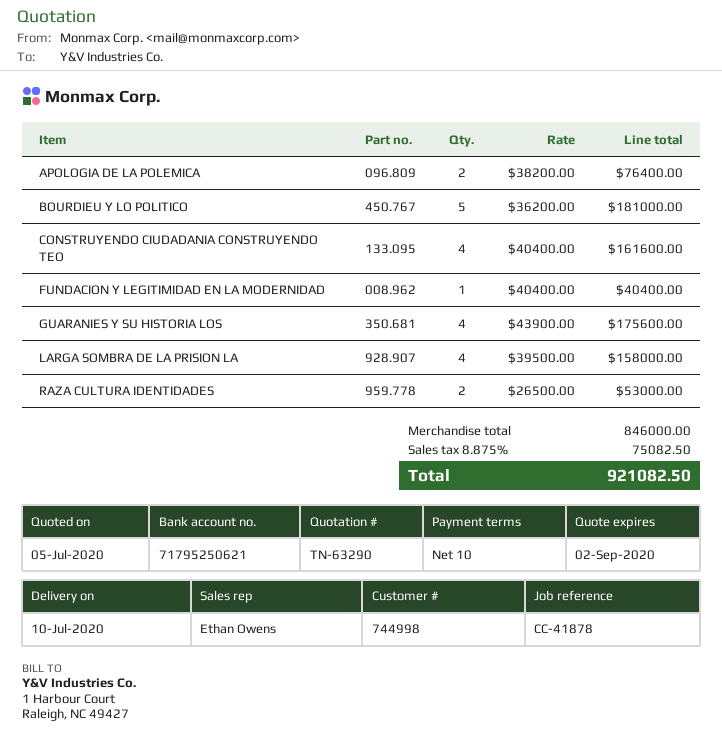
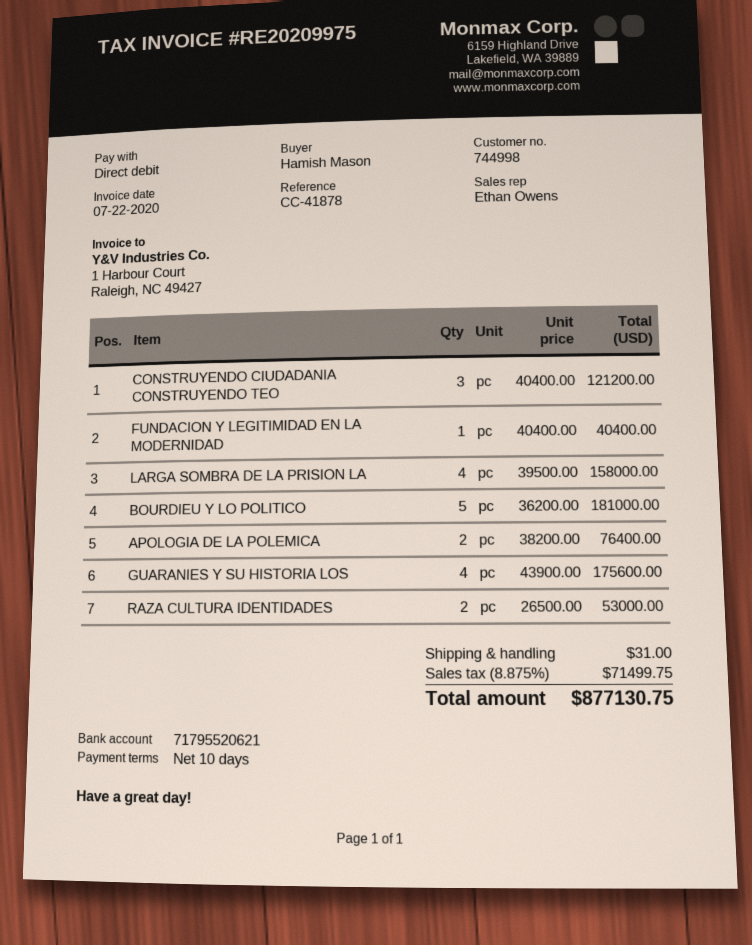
bank account: 71795250621 -> 71795520621
CONSTRUYENDO CIUDADANIA CONSTRUYENDO TEO: 4 x 40400.00 = 161600.00 -> 3 x 40400.00 = 121200.00
shipping: none -> 31.00
tax: 8.875% = 75082.50 -> 8.875% = 71499.75
total: 921082.50 -> 877130.75

